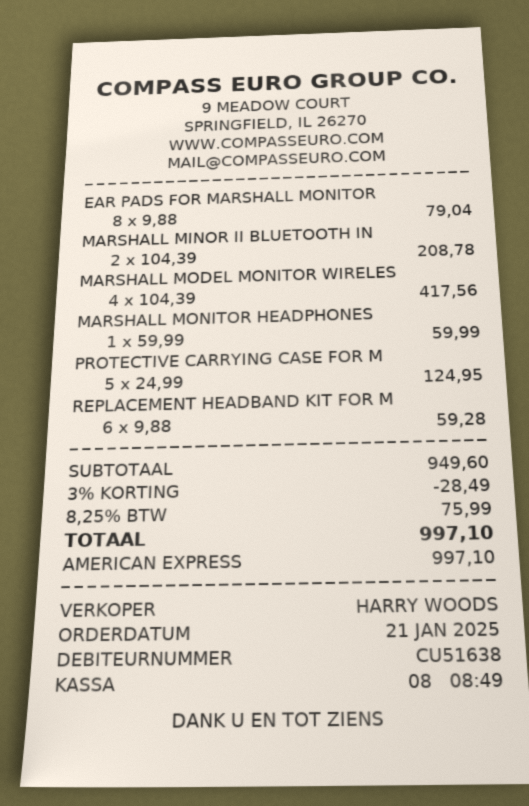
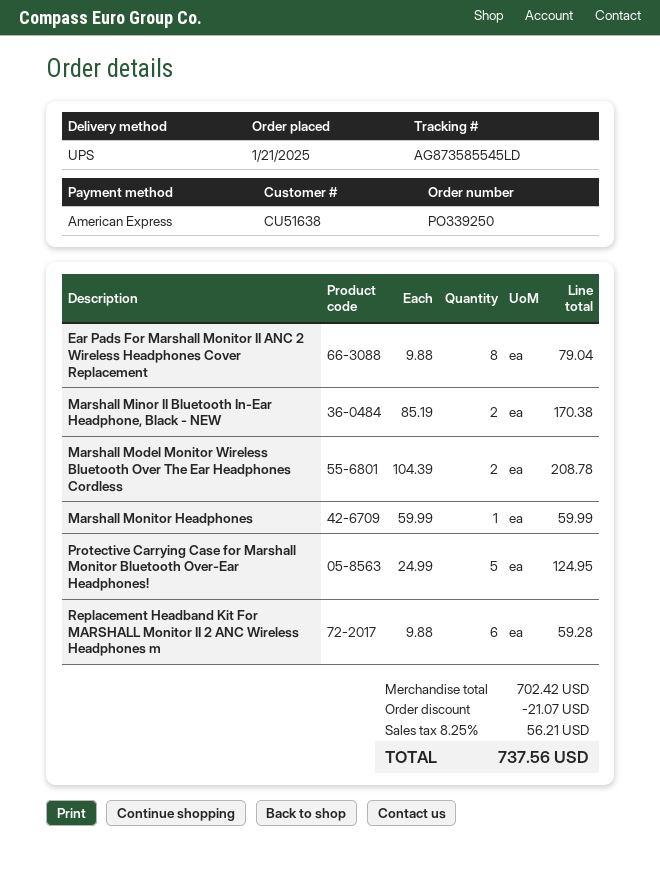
MARSHALL MINOR II BLUETOOTH IN: 2 x 104.39 = 208.78 -> 2 x 85.19 = 170.38
MARSHALL MODEL MONITOR WIRELES: 4 x 104.39 = 417.56 -> 2 x 104.39 = 208.78
subtotal: 949.60 -> 702.42
discount: 28.49 -> 21.07
tax: 8.25% = 75.99 -> 8.25% = 56.21
total: 997.10 -> 737.56

